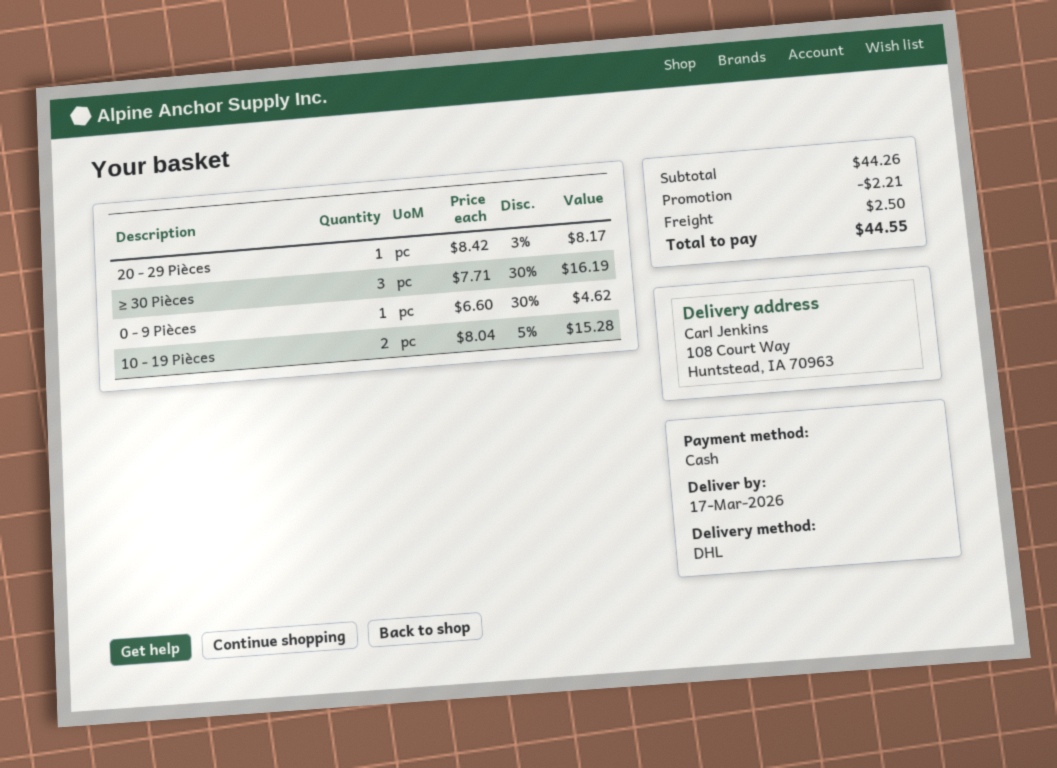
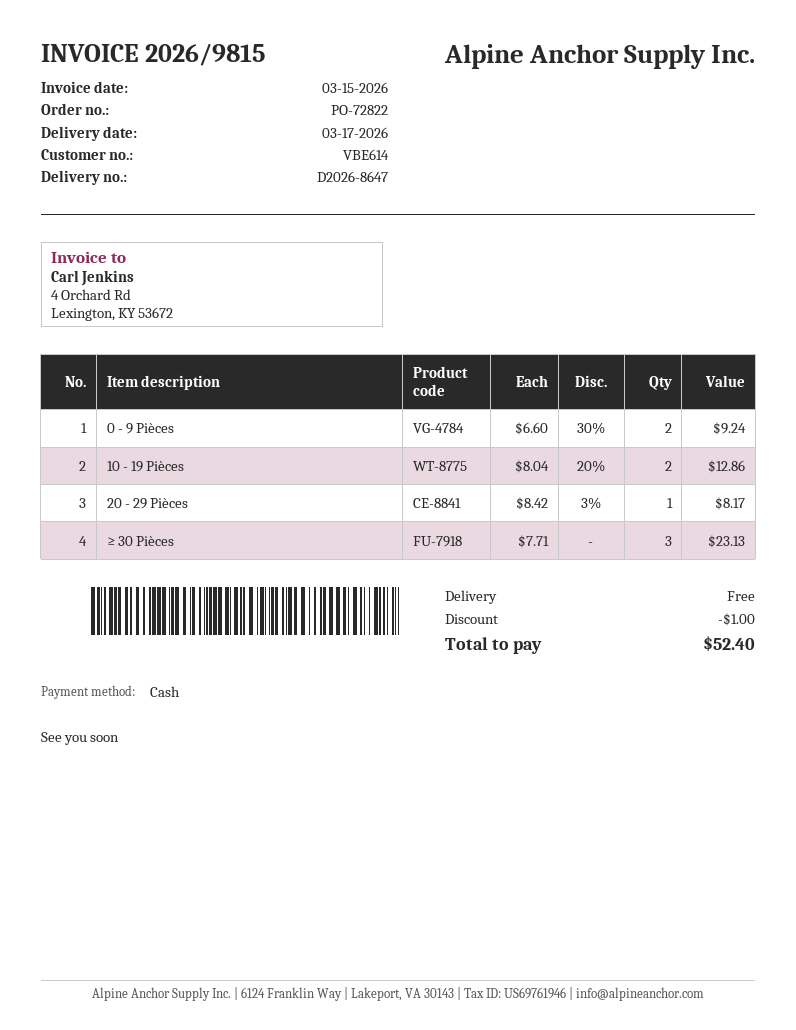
≥ 30 Pièces: 3 x 7.71 - 30% = 16.19 -> 3 x 7.71 = 23.13
0 - 9 Pièces: 1 x 6.60 - 30% = 4.62 -> 2 x 6.60 - 30% = 9.24
10 - 19 Pièces: 2 x 8.04 - 5% = 15.28 -> 2 x 8.04 - 20% = 12.86
discount: 2.21 -> 1.00
shipping: 2.50 -> 0.00
total: 44.55 -> 52.40

